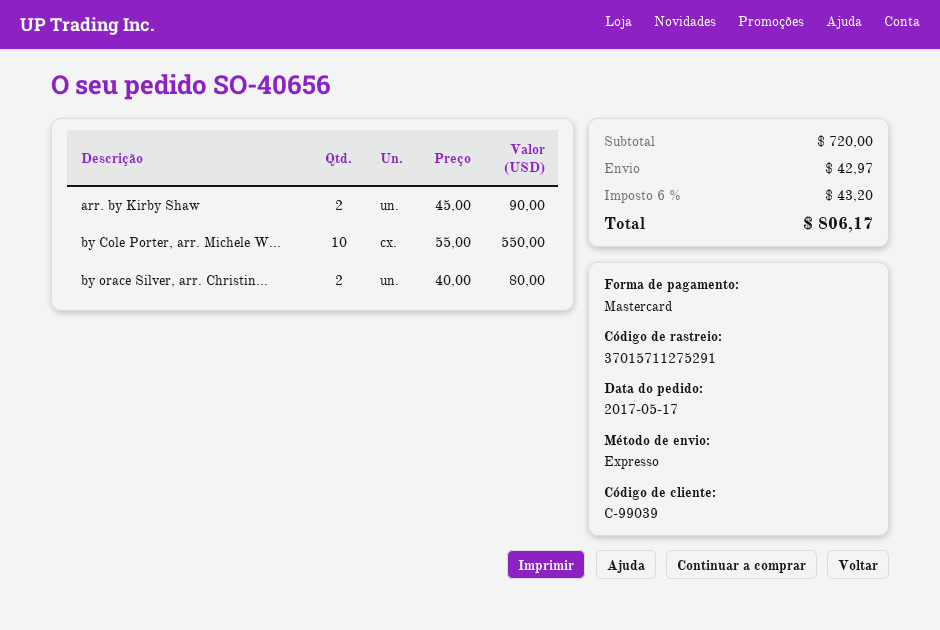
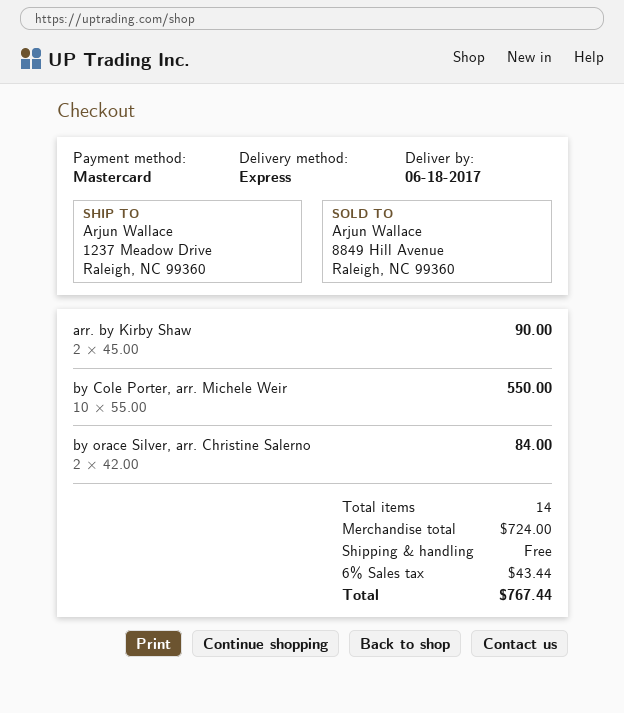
by orace Silver, arr. Christin...: 2 x 40.00 = 80.00 -> 2 x 42.00 = 84.00
subtotal: 720.00 -> 724.00
shipping: 42.97 -> 0.00
tax: 6% = 43.20 -> 6% = 43.44
total: 806.17 -> 767.44

